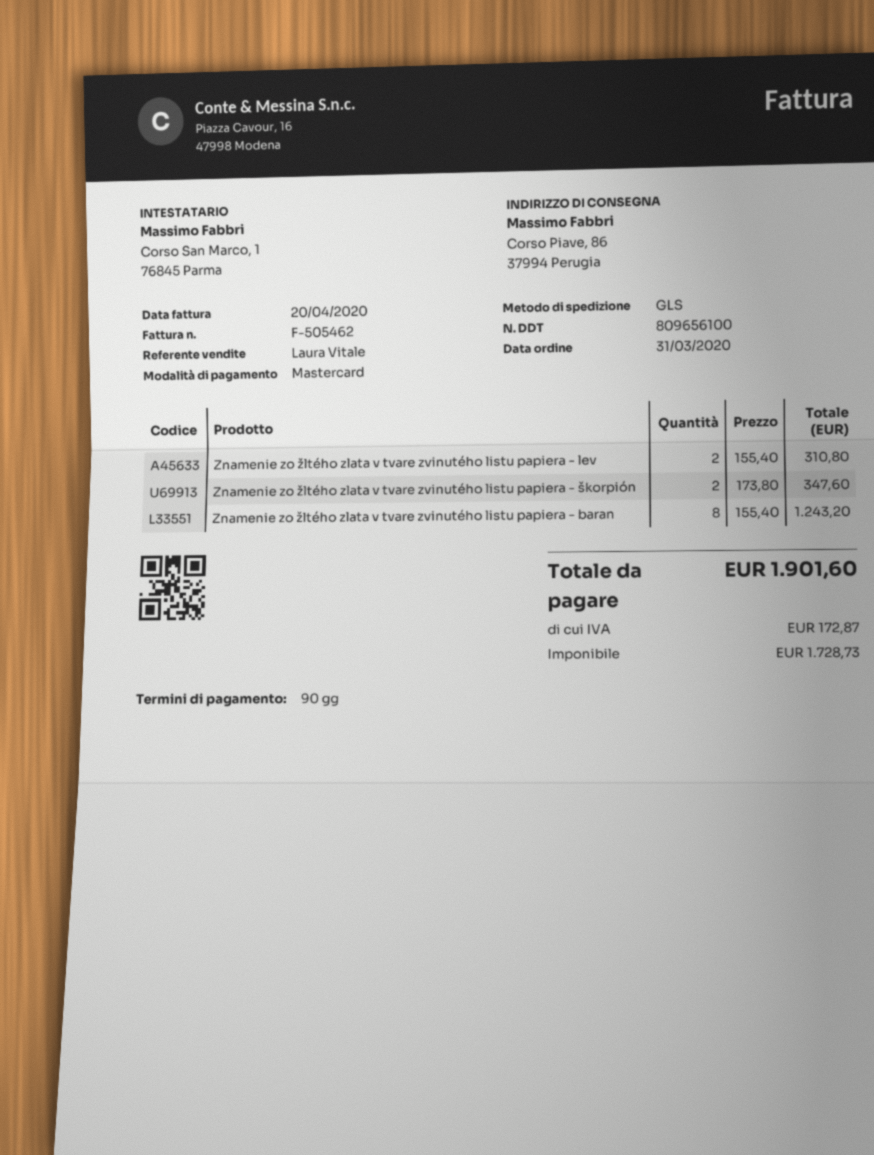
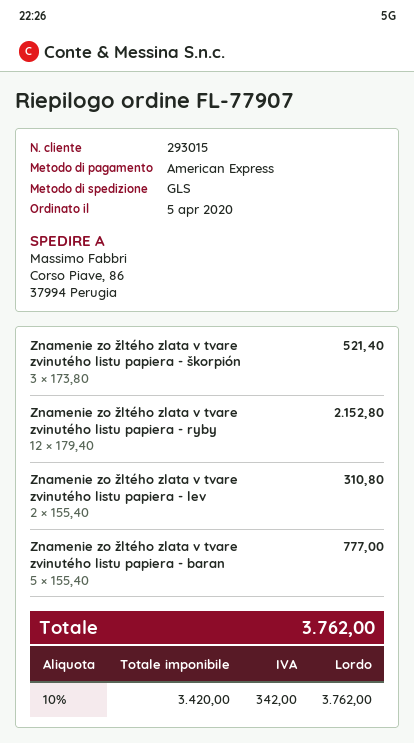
order date: 2020-03-31 -> 2020-04-05
payment method: Mastercard -> American Express
Znamenie zo žltého zlata v tvare zvinutého listu papiera - škorpión: 2 x 173.80 = 347.60 -> 3 x 173.80 = 521.40
Znamenie zo žltého zlata v tvare zvinutého listu papiera - baran: 8 x 155.40 = 1243.20 -> 5 x 155.40 = 777.00
Znamenie zo žltého zlata v tvare zvinutého listu papiera - ryby: none -> 12 x 179.40 = 2152.80
net: 1728.73 -> 3420.00
tax: 172.87 -> 342.00
total: 1901.60 -> 3762.00

